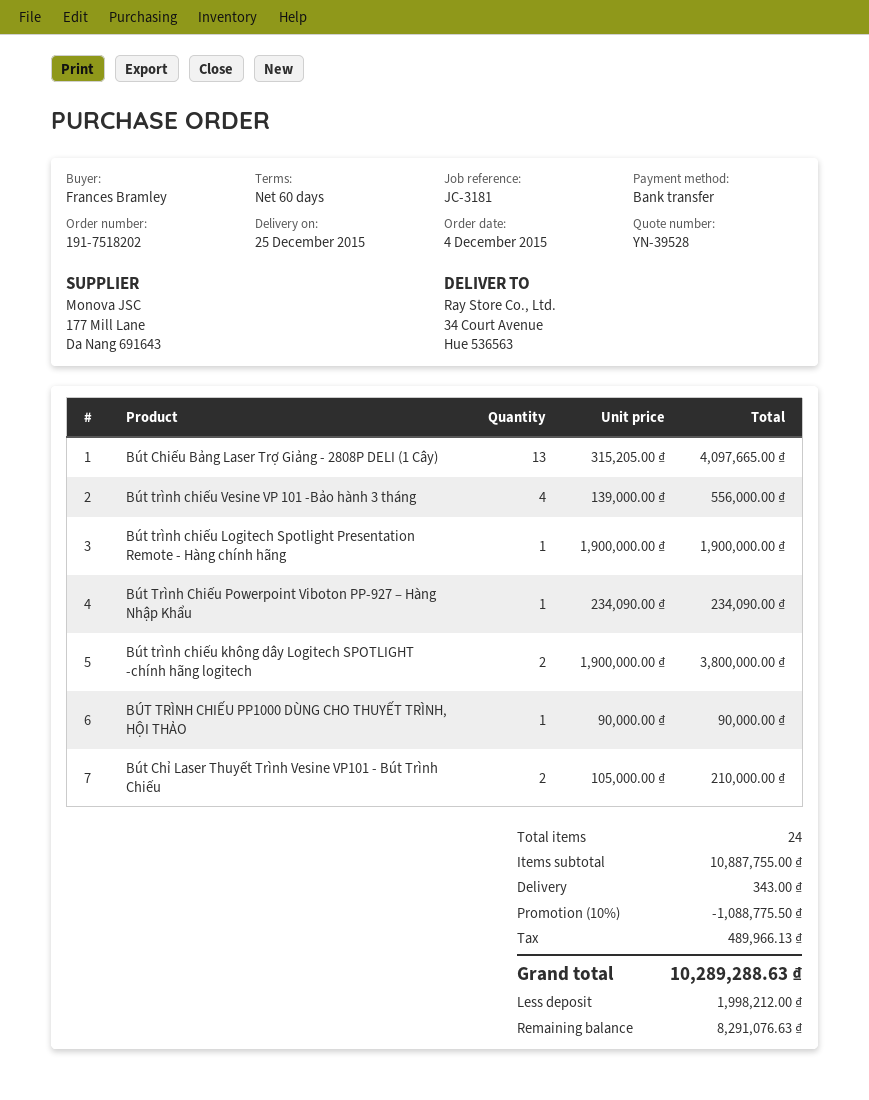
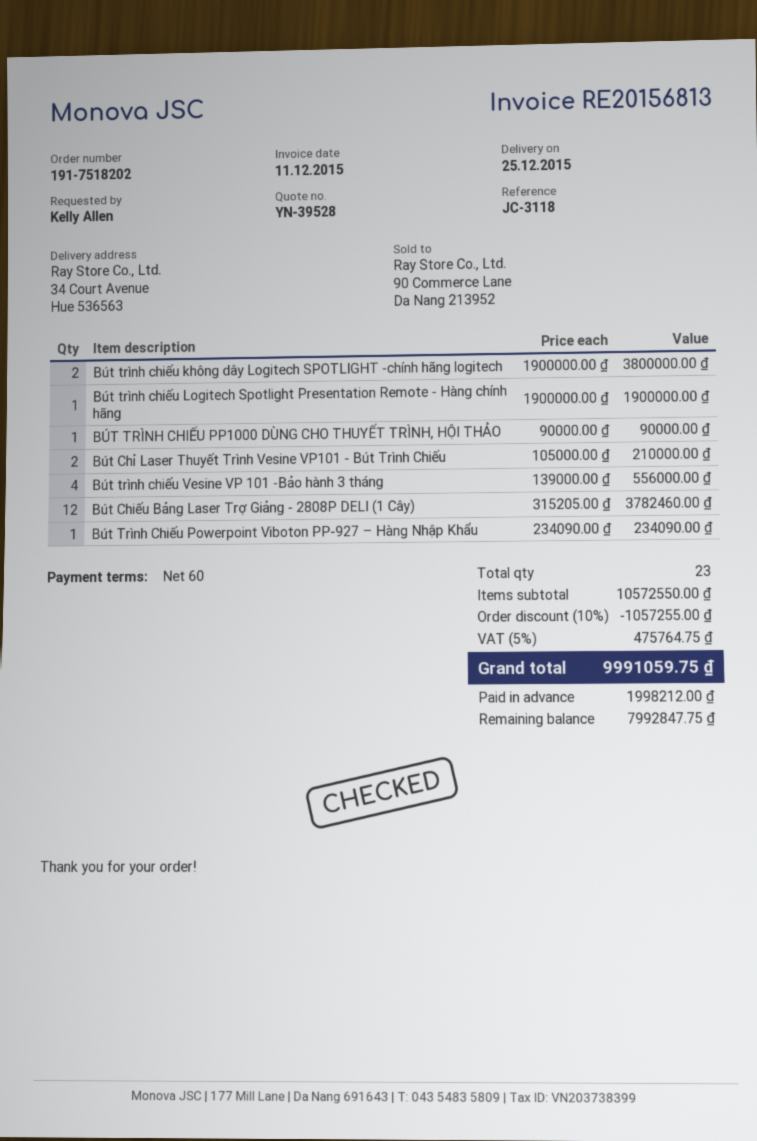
reference: JC-3181 -> JC-3118
ordered by: Frances Bramley -> Kelly Allen
Bút Chiếu Bảng Laser Trợ Giảng - 2808P DELI (1 Cây): 13 x 315205.00 = 4097665.00 -> 12 x 315205.00 = 3782460.00
total quantity: 24 -> 23
subtotal: 10887755.00 -> 10572550.00
discount: 10% = 1088775.50 -> 10% = 1057255.00
shipping: 343.00 -> none
tax: 489966.13 -> 475764.75
total: 10289288.63 -> 9991059.75
balance: 8291076.63 -> 7992847.75

